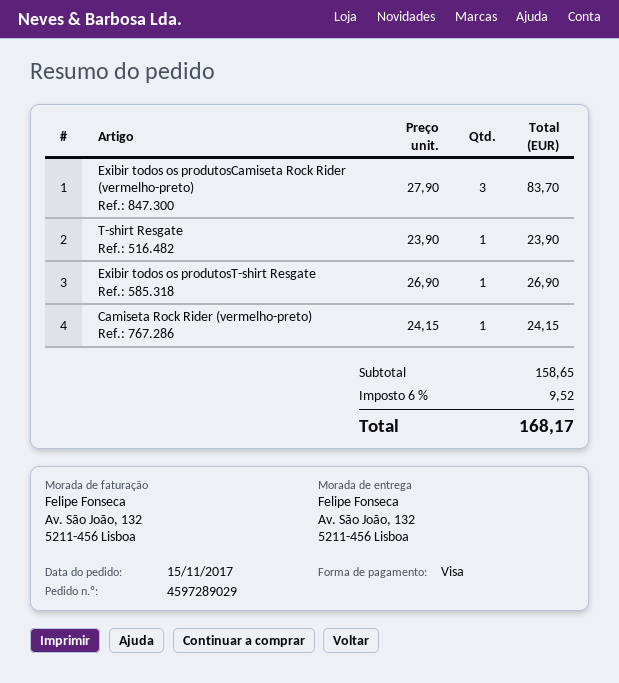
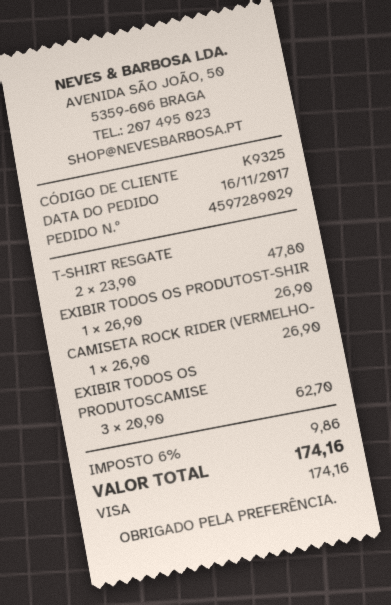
order date: 2017-11-15 -> 2017-11-16
Exibir todos os produtosCamiseta Rock Rider (vermelho-preto): 3 x 27.90 = 83.70 -> 3 x 20.90 = 62.70
T-shirt Resgate: 1 x 23.90 = 23.90 -> 2 x 23.90 = 47.80
Camiseta Rock Rider (vermelho-preto): 1 x 24.15 = 24.15 -> 1 x 26.90 = 26.90
tax: 6% = 9.52 -> 6% = 9.86
total: 168.17 -> 174.16

